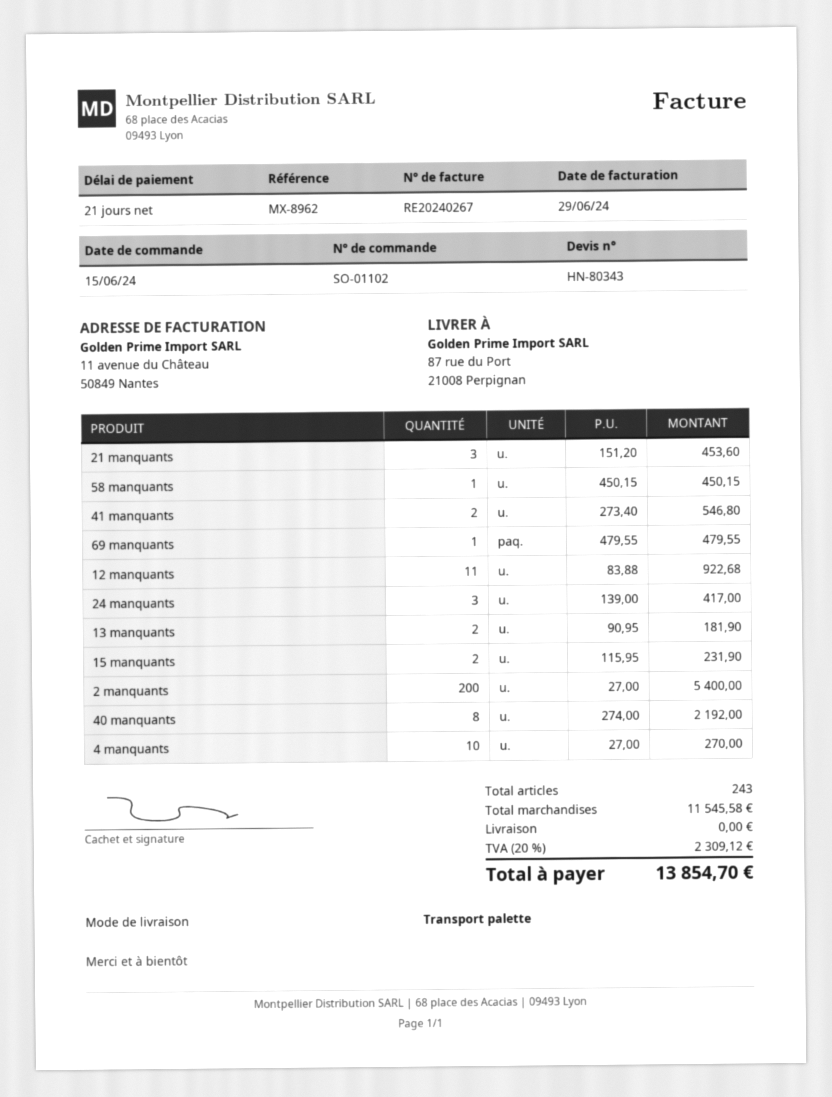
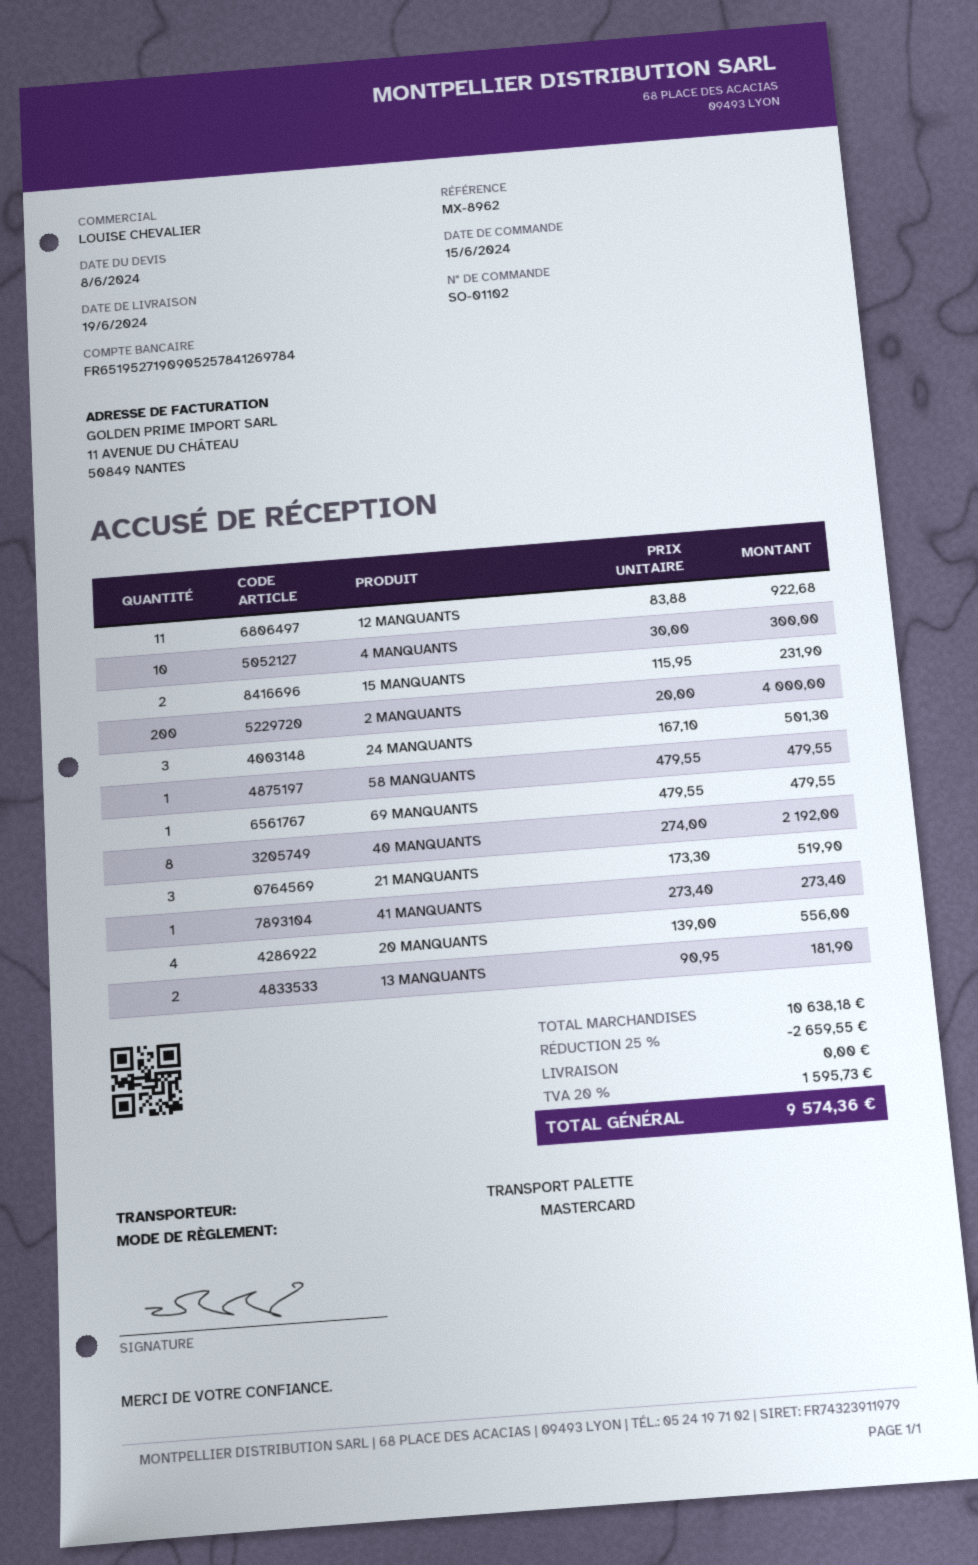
21 manquants: 3 x 151.20 = 453.60 -> 3 x 173.30 = 519.90
58 manquants: 1 x 450.15 = 450.15 -> 1 x 479.55 = 479.55
41 manquants: 2 x 273.40 = 546.80 -> 1 x 273.40 = 273.40
24 manquants: 3 x 139.00 = 417.00 -> 3 x 167.10 = 501.30
2 manquants: 200 x 27.00 = 5400.00 -> 200 x 20.00 = 4000.00
4 manquants: 10 x 27.00 = 270.00 -> 10 x 30.00 = 300.00
20 MANQUANTS: none -> 4 x 139.00 = 556.00
subtotal: 11545.58 -> 10638.18
discount: none -> 25% = 2659.55
tax: 20% = 2309.12 -> 20% = 1595.73
total: 13854.70 -> 9574.36

